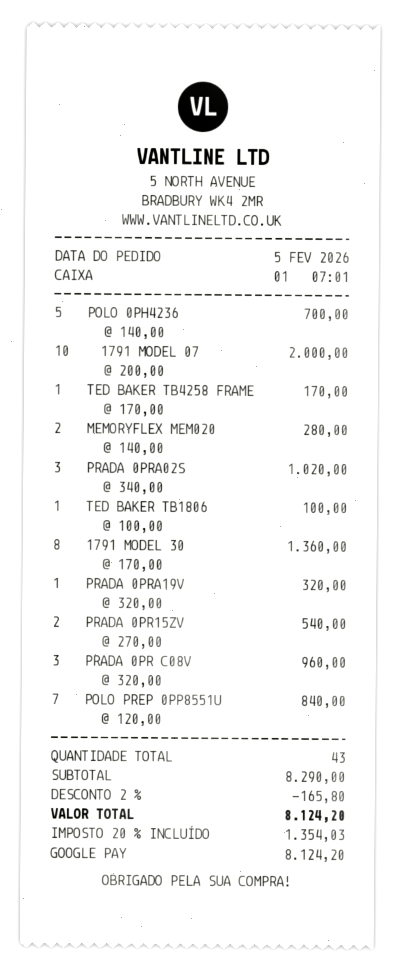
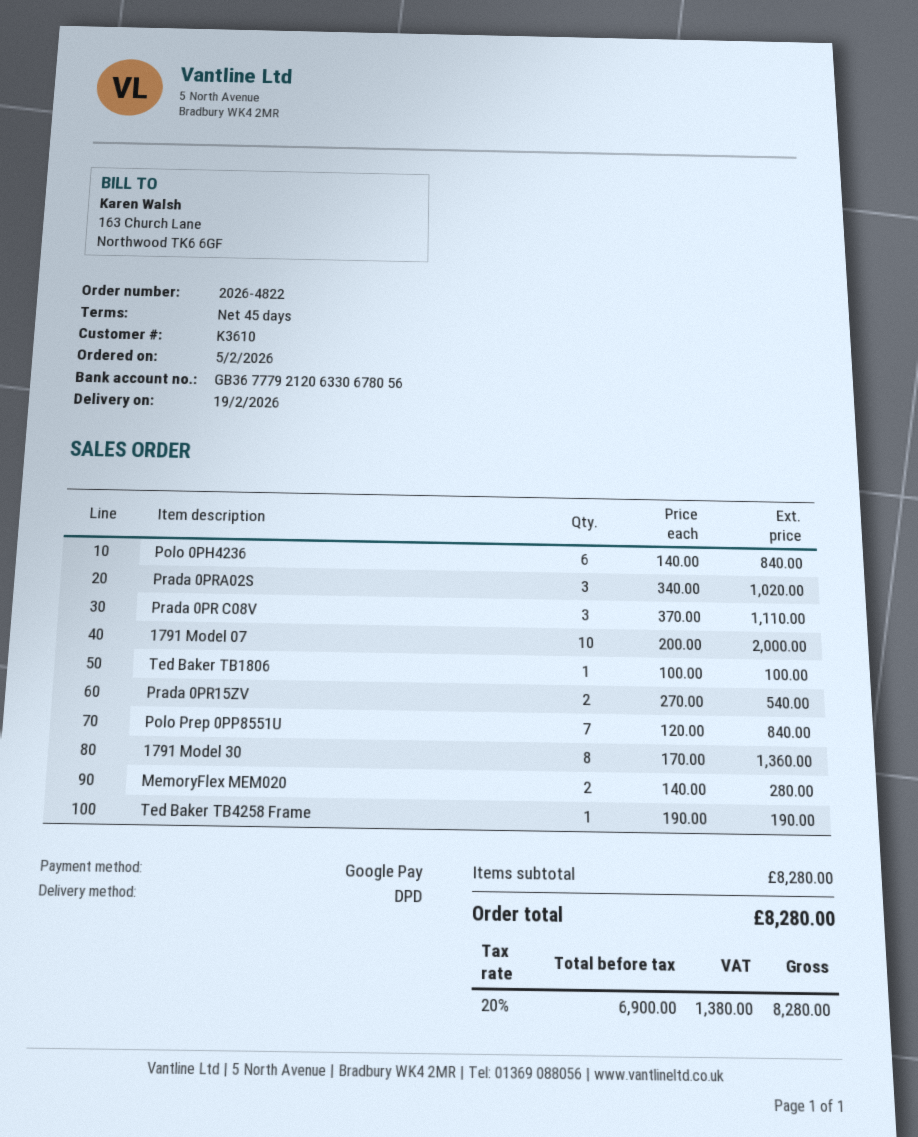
POLO 0PH4236: 5 x 140.00 = 700.00 -> 6 x 140.00 = 840.00
TED BAKER TB4258 FRAME: 1 x 170.00 = 170.00 -> 1 x 190.00 = 190.00
PRADA 0PRA19V: 1 x 320.00 = 320.00 -> none
PRADA 0PR C08V: 3 x 320.00 = 960.00 -> 3 x 370.00 = 1110.00
subtotal: 8290.00 -> 8280.00
discount: 2% = 165.80 -> none
tax: 20% = 1354.03 -> 20% = 1380.00
total: 8124.20 -> 8280.00

